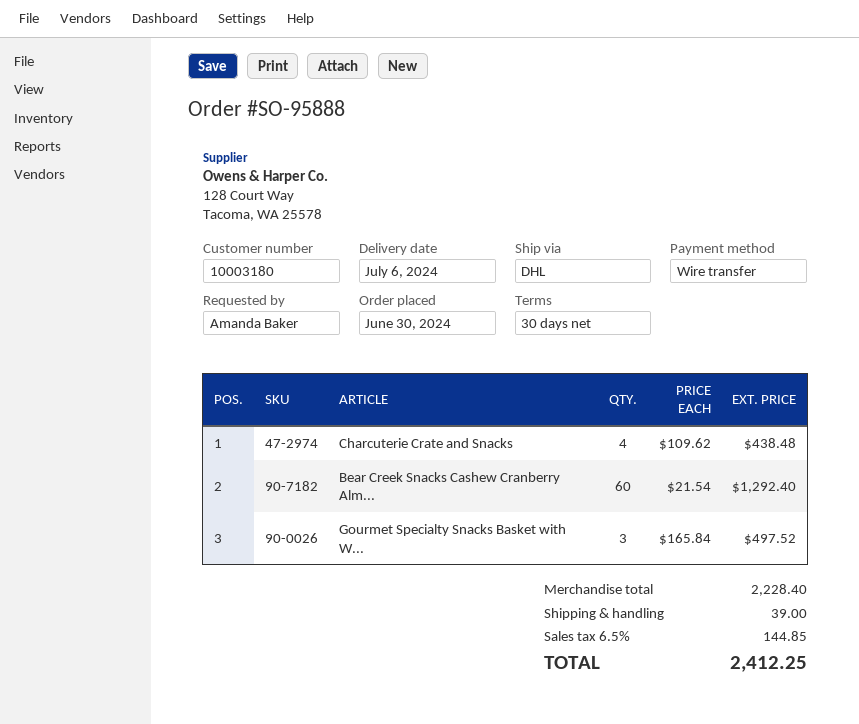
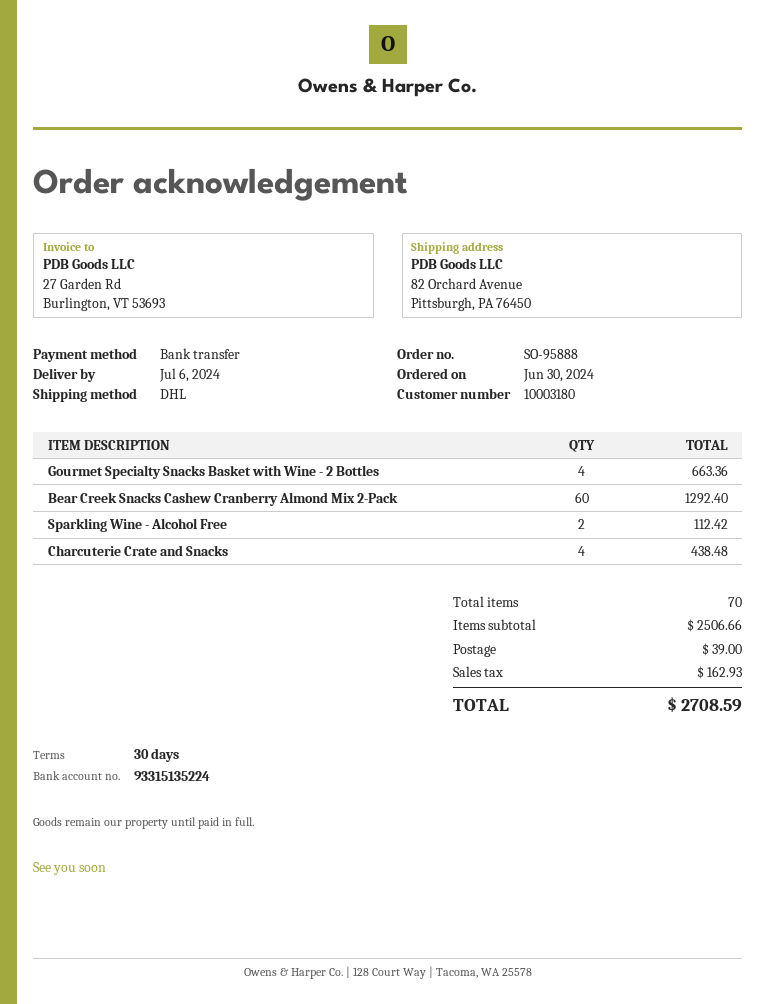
Gourmet Specialty Snacks Basket with W...: 3 for 497.52 -> 4 for 663.36
Sparkling Wine - Alcohol Free: none -> 2 for 112.42
subtotal: 2228.40 -> 2506.66
tax: 144.85 -> 162.93
total: 2412.25 -> 2708.59

